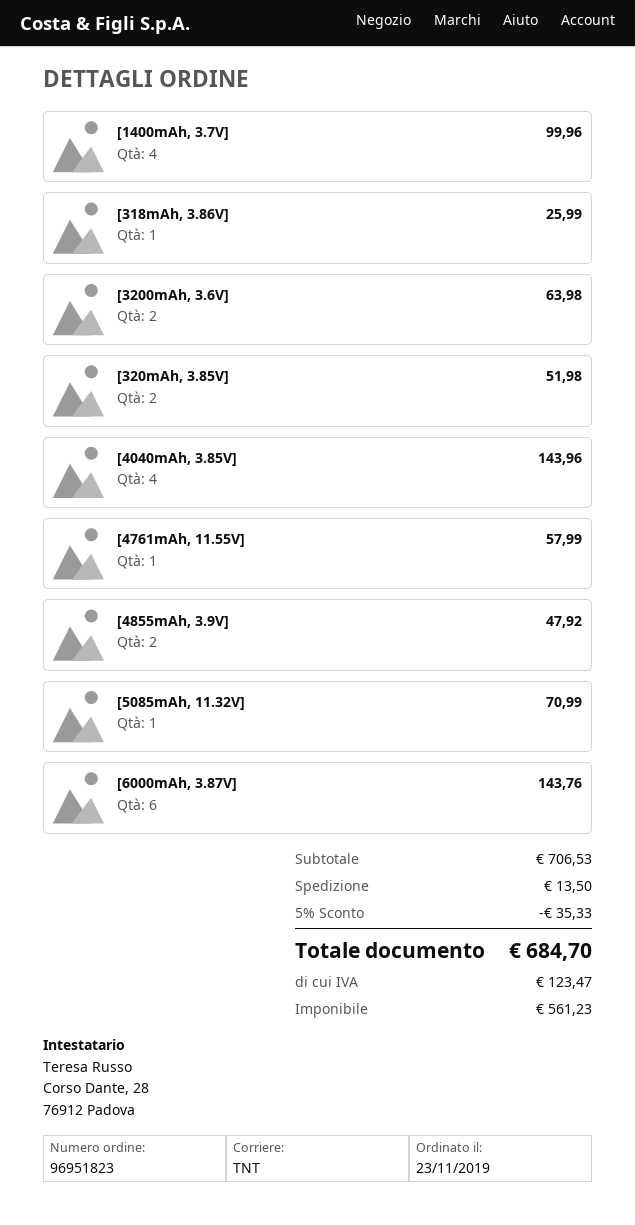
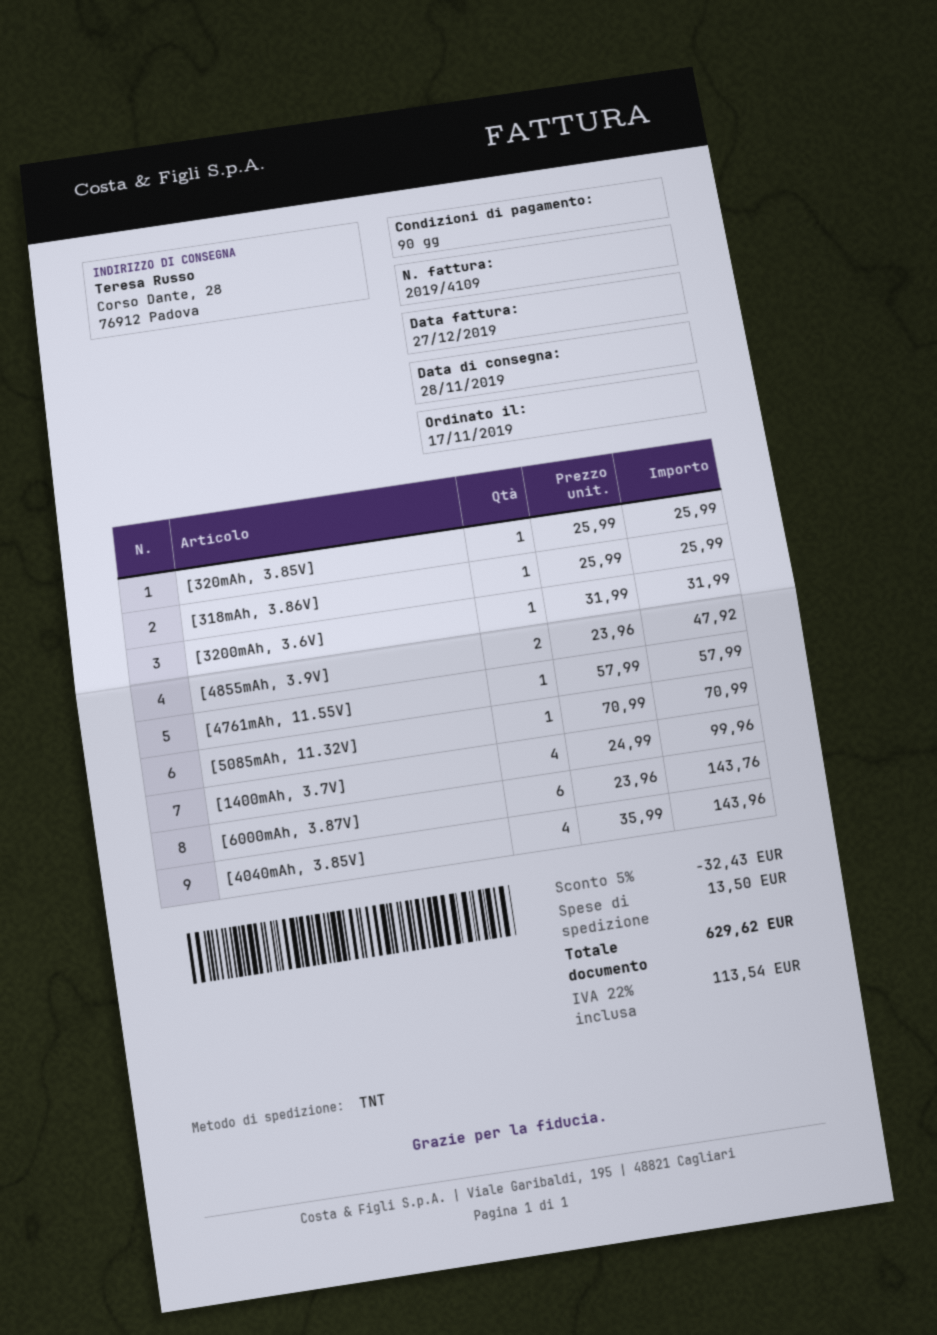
order date: 2019-11-23 -> 2019-11-17
[3200mAh, 3.6V]: 2 for 63.98 -> 1 for 31.99
[320mAh, 3.85V]: 2 for 51.98 -> 1 for 25.99
discount: 5% = 35.33 -> 5% = 32.43
tax: 123.47 -> 113.54
total: 684.70 -> 629.62

